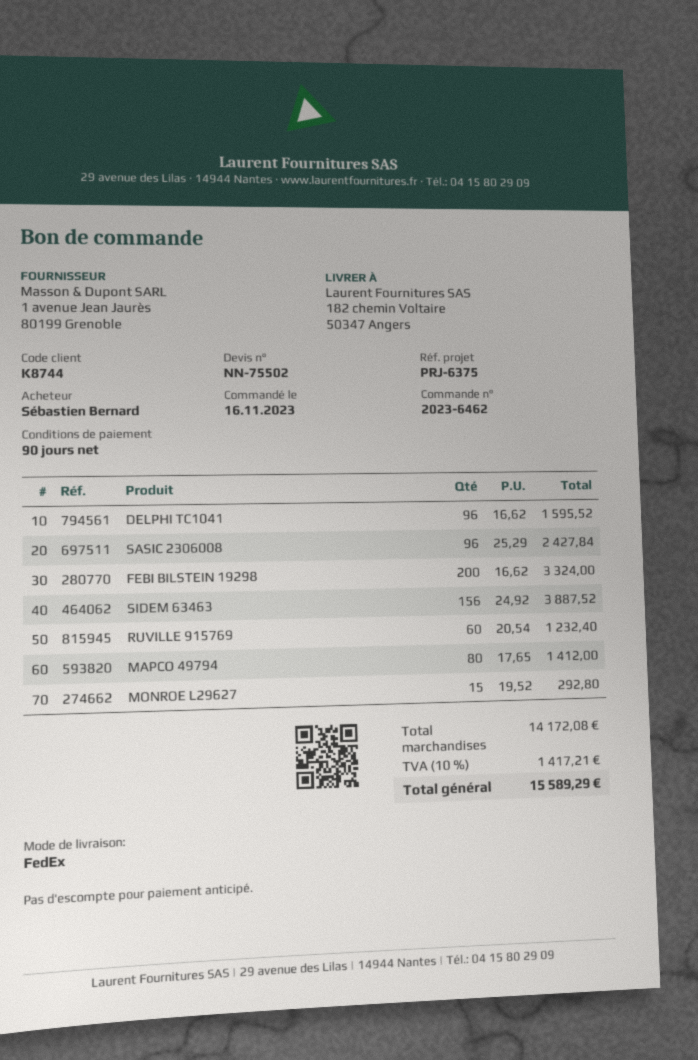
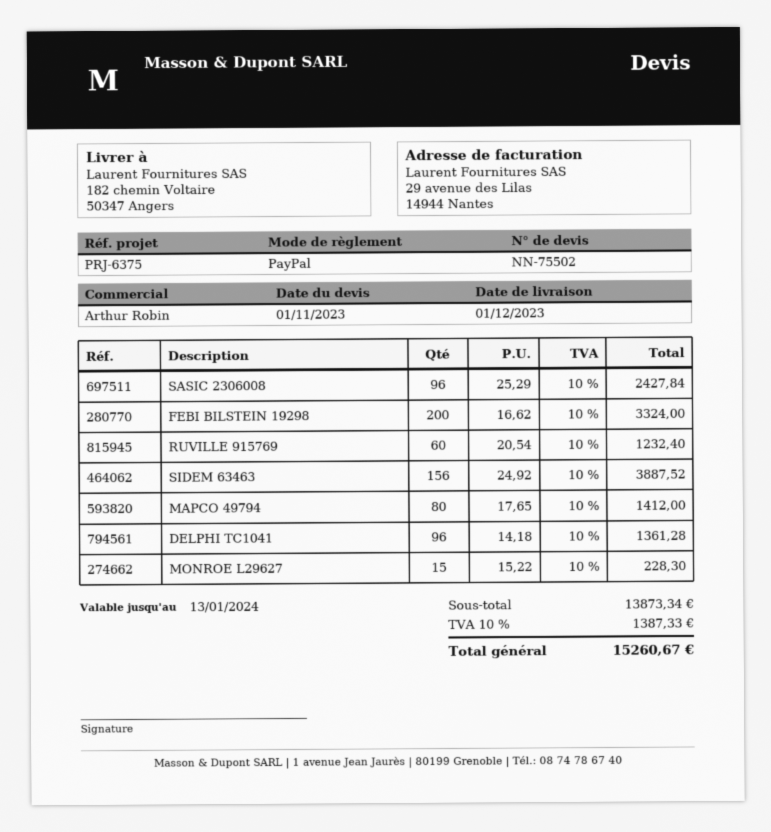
DELPHI TC1041: 96 x 16.62 = 1595.52 -> 96 x 14.18 = 1361.28
MONROE L29627: 15 x 19.52 = 292.80 -> 15 x 15.22 = 228.30
subtotal: 14172.08 -> 13873.34
tax: 10% = 1417.21 -> 10% = 1387.33
total: 15589.29 -> 15260.67

